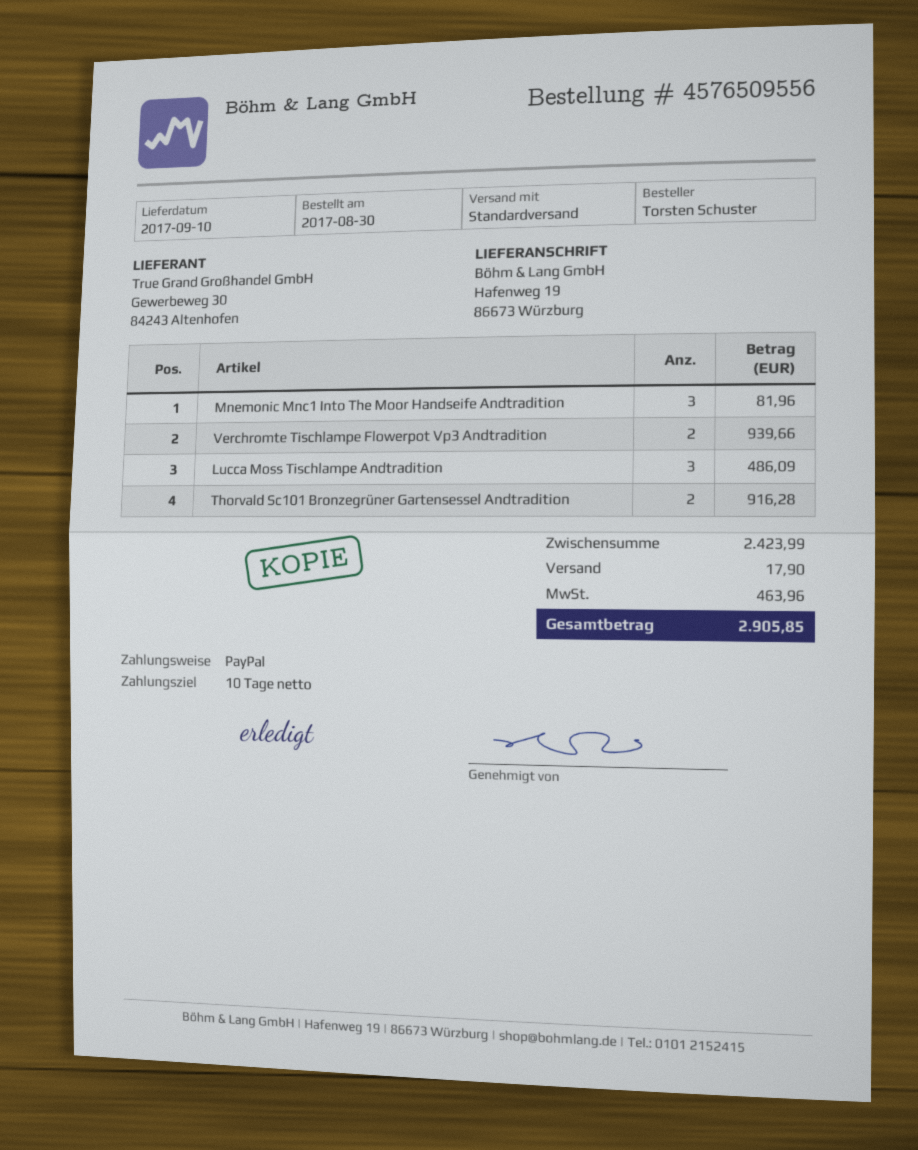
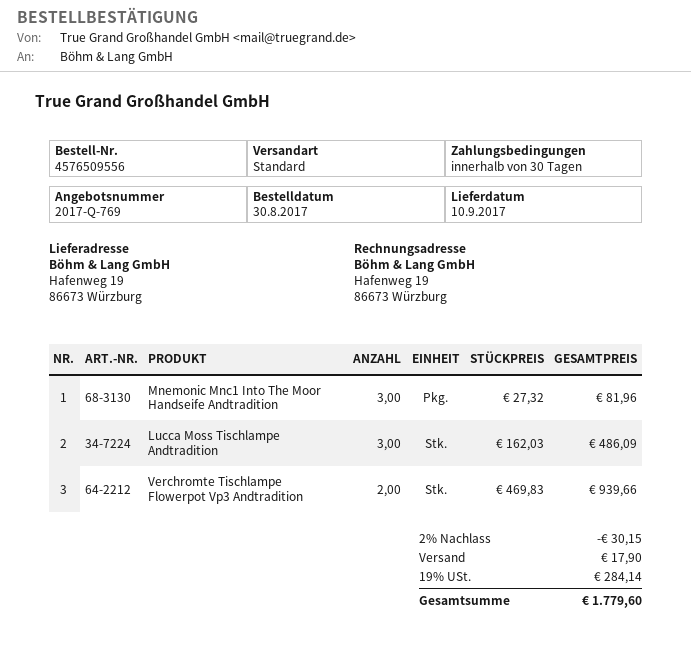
payment terms: 10 days -> 30 days
Thorvald Sc101 Bronzegrüner Gartensessel Andtradition: 2 for 916.28 -> none
discount: none -> 2% = 30.15
tax: 463.96 -> 284.14
total: 2905.85 -> 1779.60

